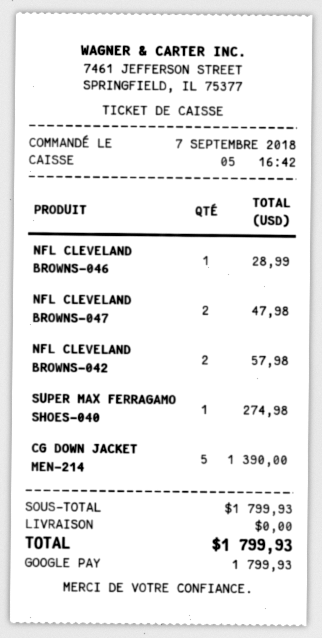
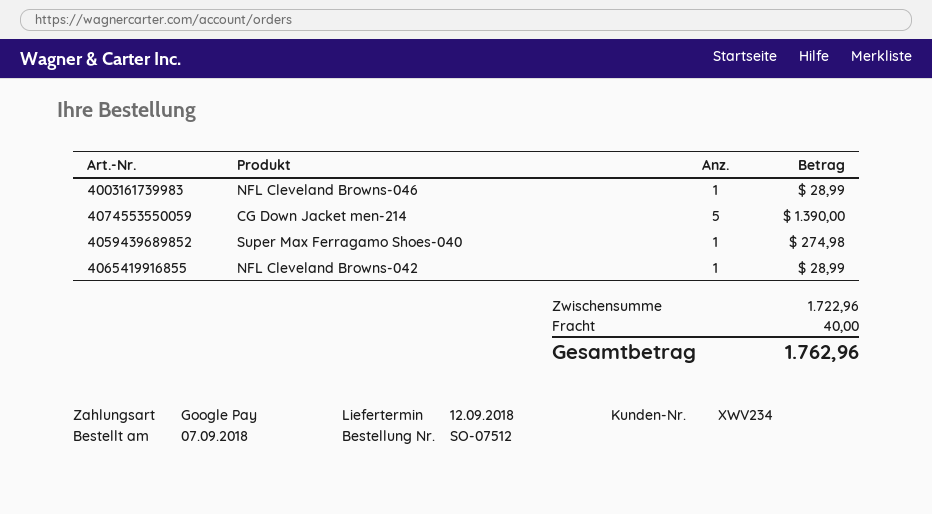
NFL CLEVELAND BROWNS-047: 2 for 47.98 -> none
NFL CLEVELAND BROWNS-042: 2 for 57.98 -> 1 for 28.99
subtotal: 1799.93 -> 1722.96
shipping: 0.00 -> 40.00
total: 1799.93 -> 1762.96

